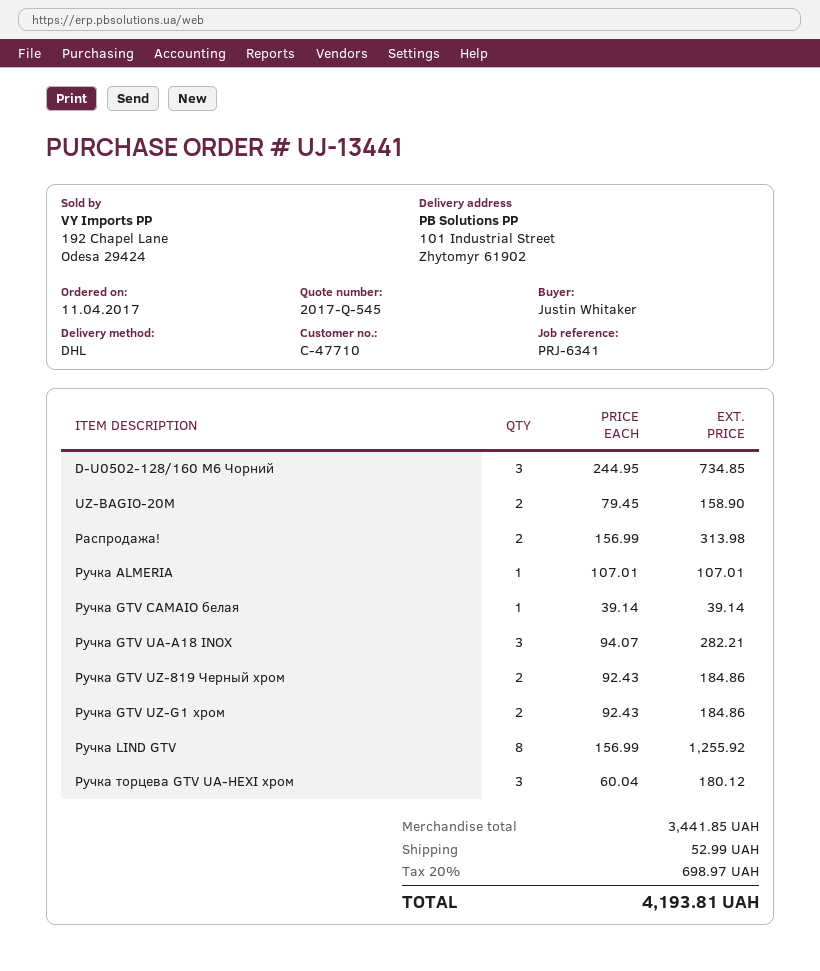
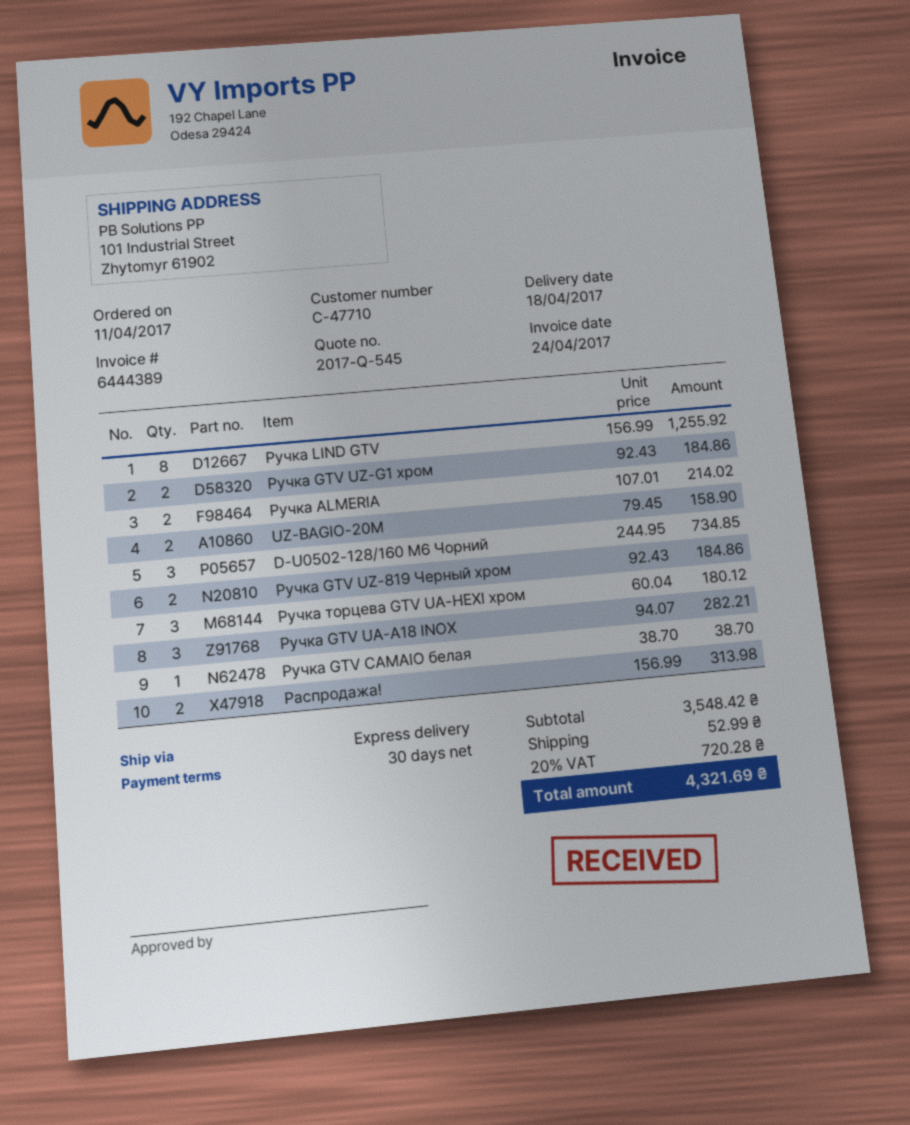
shipping method: DHL -> express
Ручка ALMERIA: 1 x 107.01 = 107.01 -> 2 x 107.01 = 214.02
Ручка GTV CAMAIO белая: 1 x 39.14 = 39.14 -> 1 x 38.70 = 38.70
subtotal: 3441.85 -> 3548.42
tax: 20% = 698.97 -> 20% = 720.28
total: 4193.81 -> 4321.69

